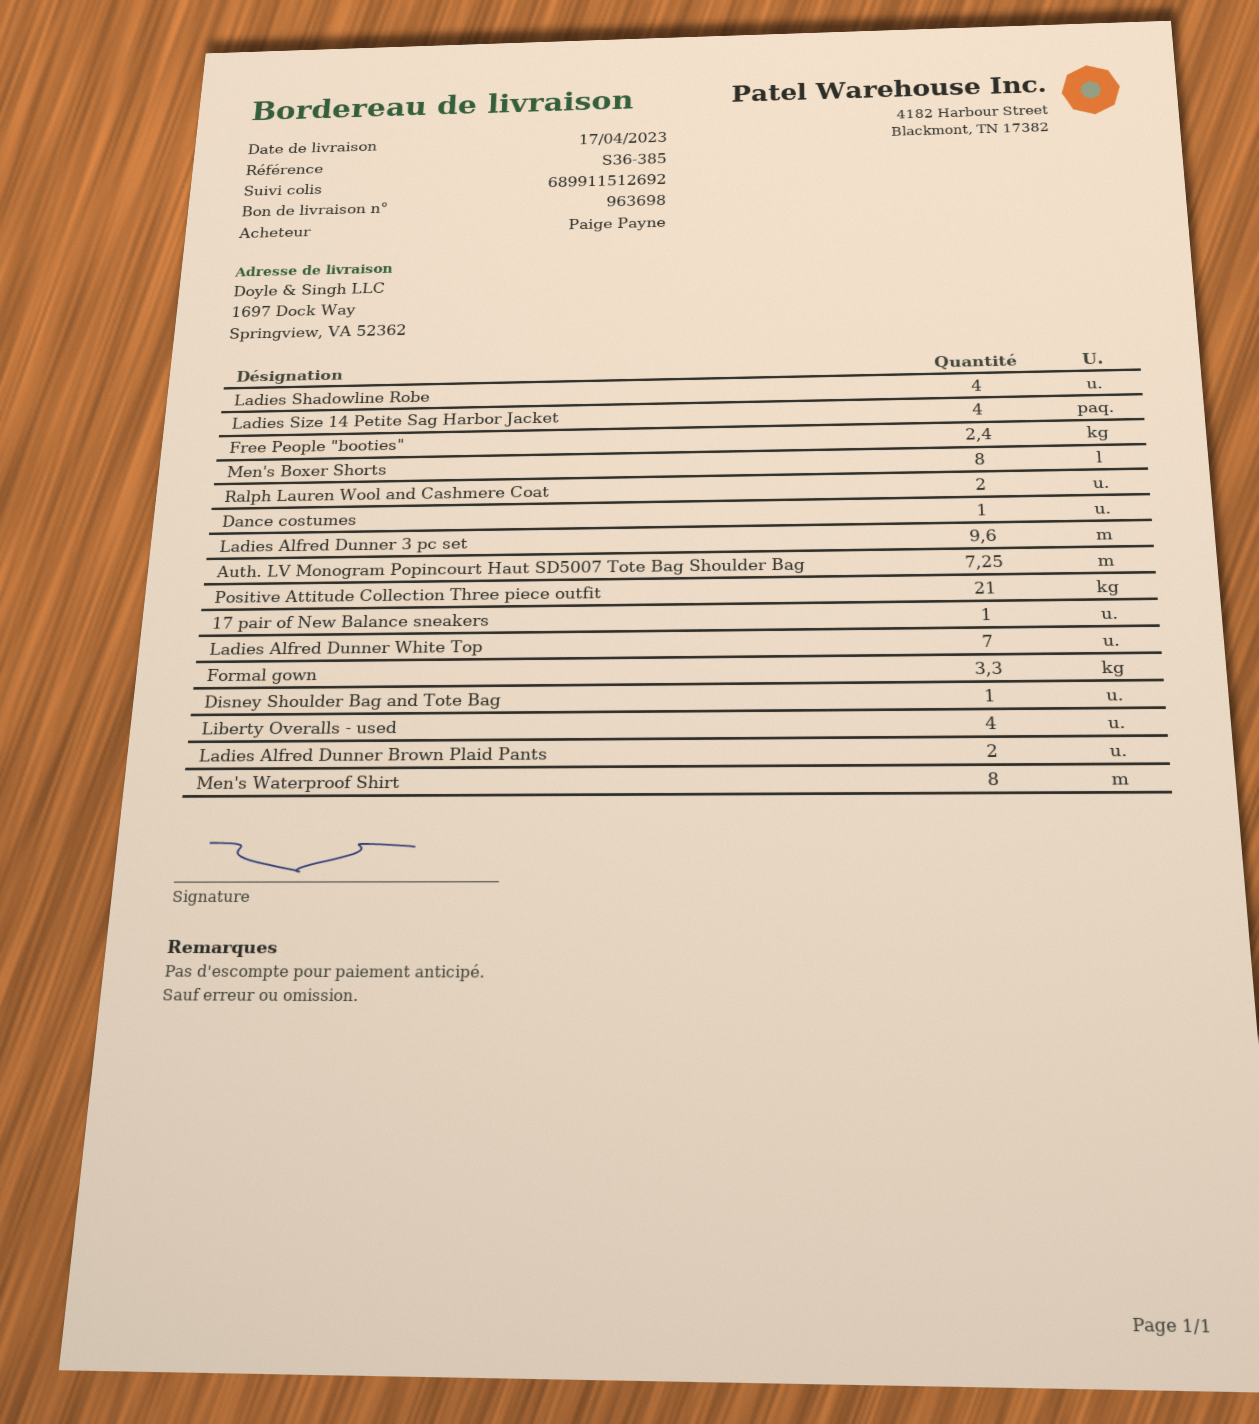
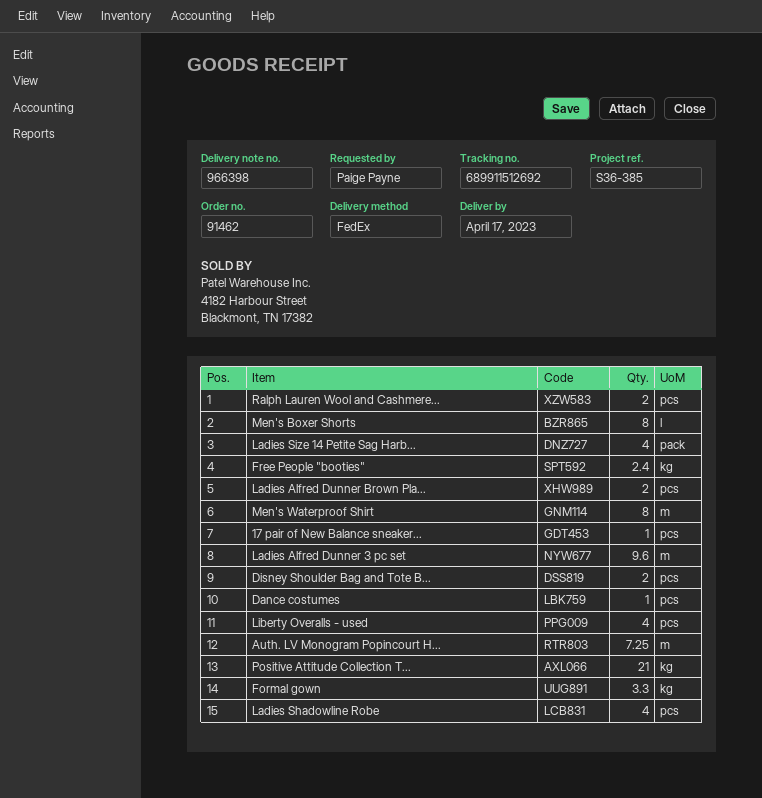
delivery note number: 963698 -> 966398
Ladies Alfred Dunner White Top: 7 -> none
Disney Shoulder Bag and Tote Bag: 1 -> 2

